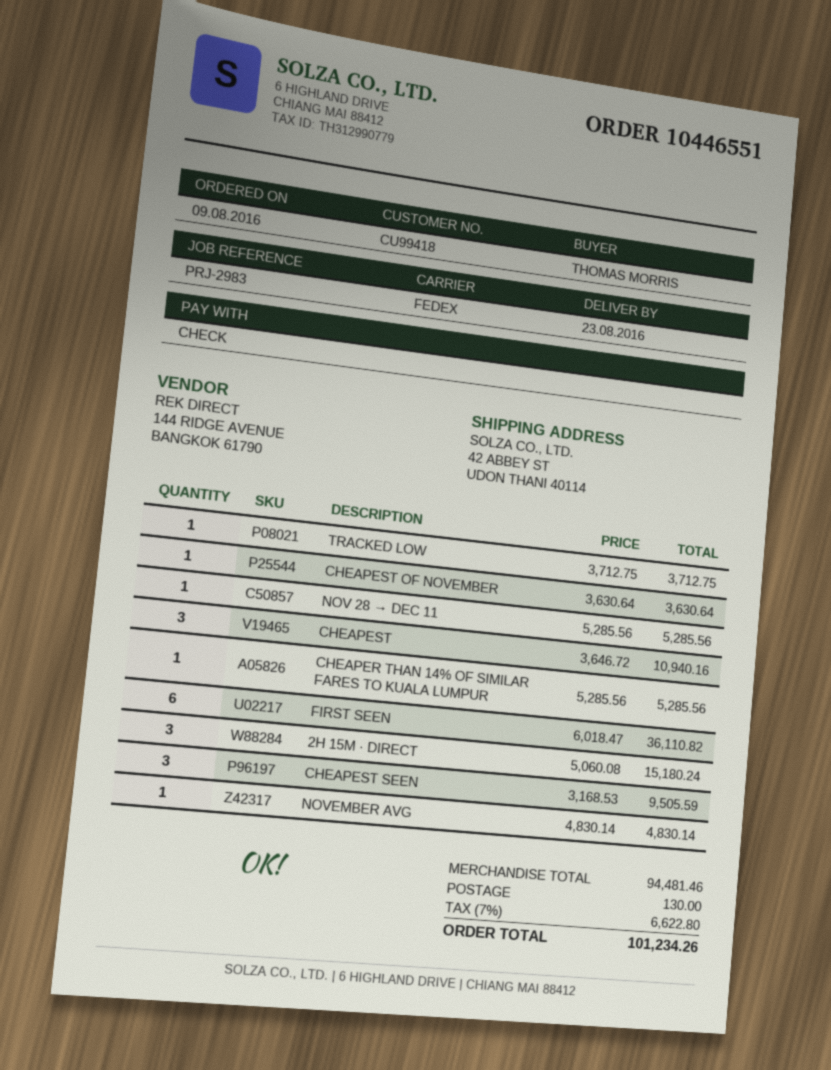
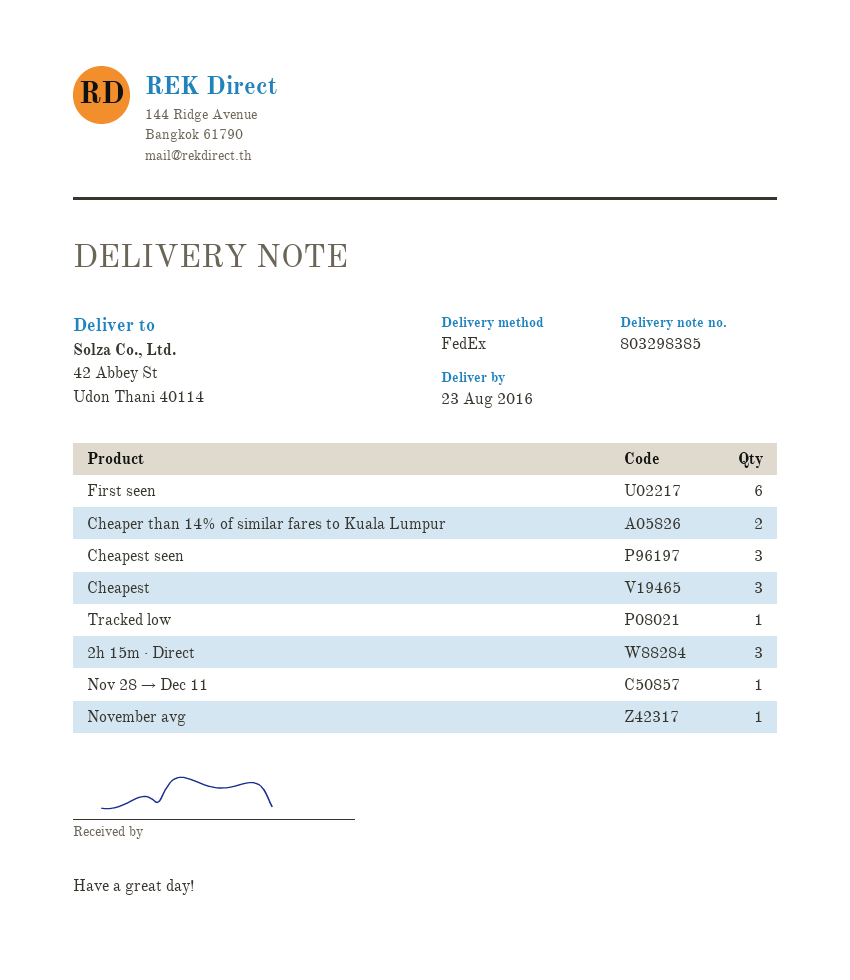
CHEAPEST OF NOVEMBER: 1 -> none
CHEAPER THAN 14% OF SIMILAR FARES TO KUALA LUMPUR: 1 -> 2

